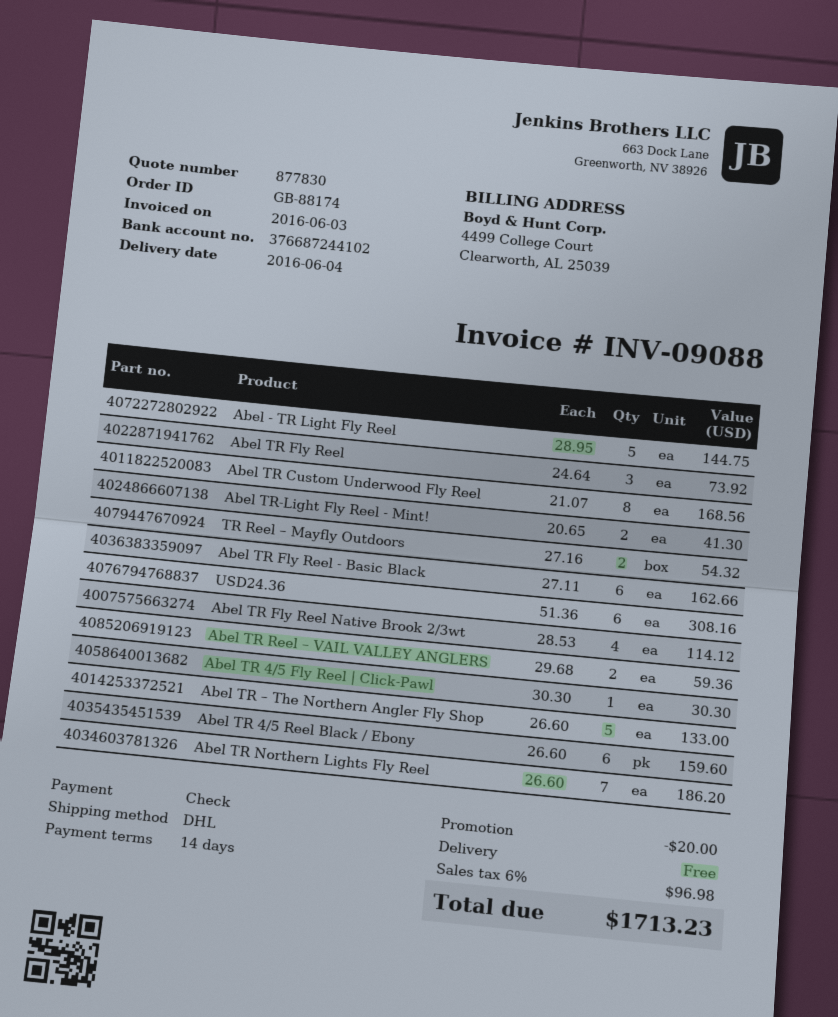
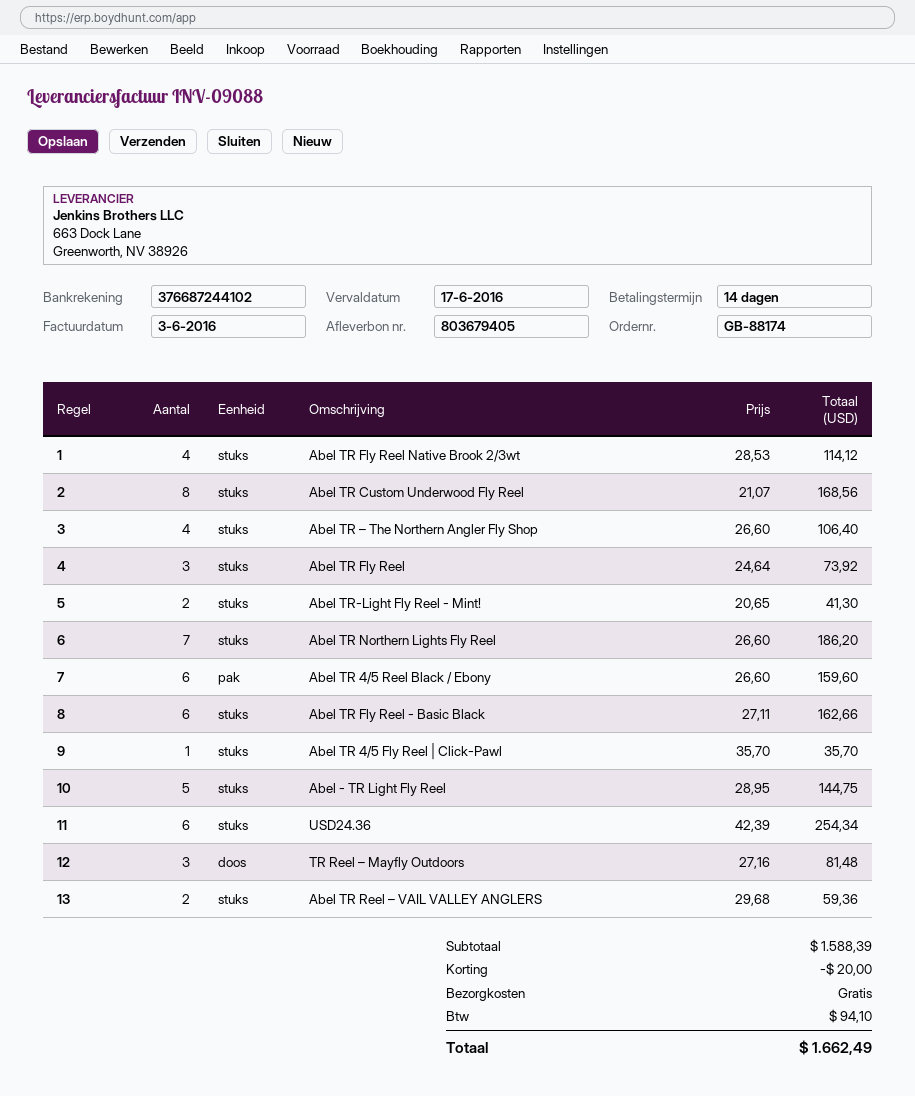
TR Reel – Mayfly Outdoors: 2 x 27.16 = 54.32 -> 3 x 27.16 = 81.48
USD24.36: 6 x 51.36 = 308.16 -> 6 x 42.39 = 254.34
Abel TR 4/5 Fly Reel | Click-Pawl: 1 x 30.30 = 30.30 -> 1 x 35.70 = 35.70
Abel TR – The Northern Angler Fly Shop: 5 x 26.60 = 133.00 -> 4 x 26.60 = 106.40
tax: 96.98 -> 94.10
total: 1713.23 -> 1662.49

